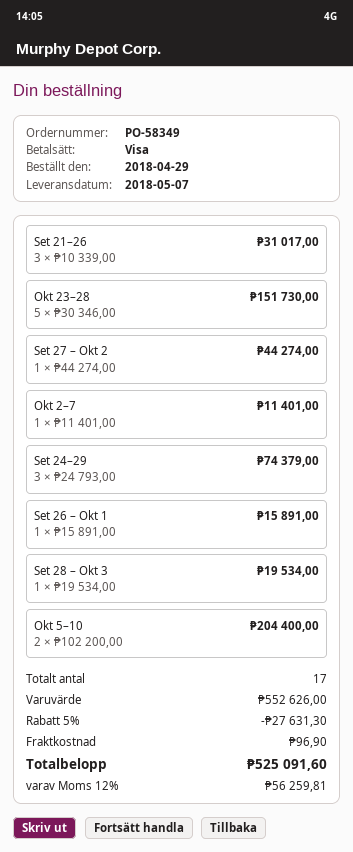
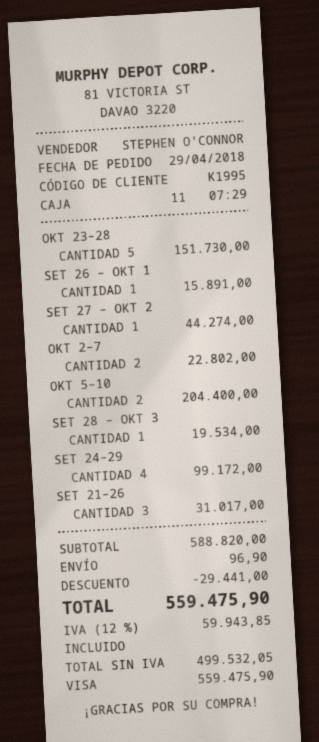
Okt 2–7: 1 for 11401.00 -> 2 for 22802.00
Set 24–29: 3 for 74379.00 -> 4 for 99172.00
subtotal: 552626.00 -> 588820.00
discount: 27631.30 -> 29441.00
tax: 12% = 56259.81 -> 12% = 59943.85
total: 525091.60 -> 559475.90

